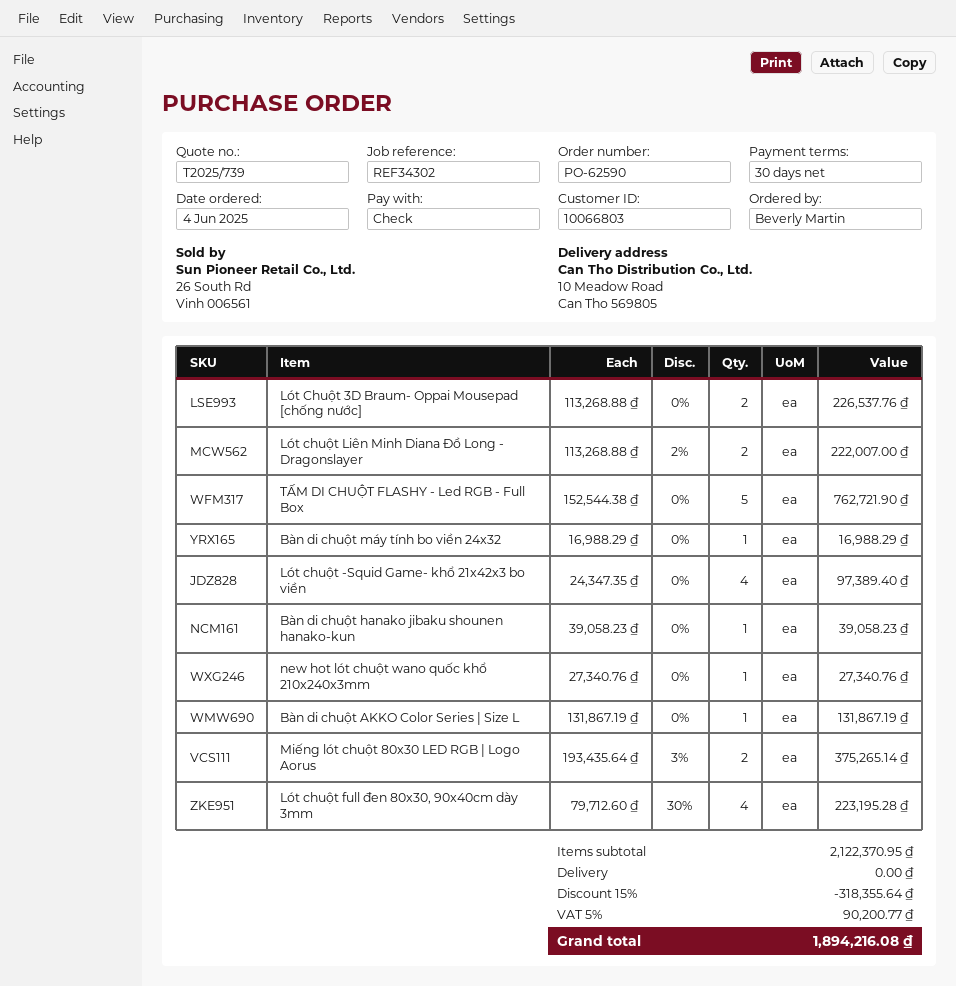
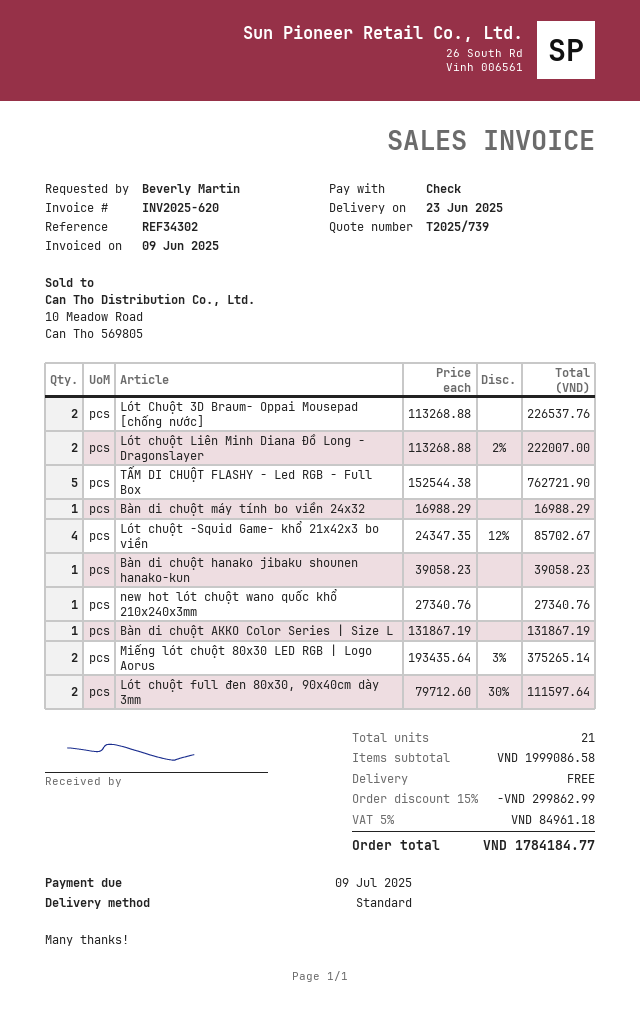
Lót chuột -Squid Game- khổ 21x42x3 bo viền: 4 x 24347.35 = 97389.40 -> 4 x 24347.35 - 12% = 85702.67
Lót chuột full đen 80x30, 90x40cm dày 3mm: 4 x 79712.60 - 30% = 223195.28 -> 2 x 79712.60 - 30% = 111597.64
subtotal: 2122370.95 -> 1999086.58
discount: 15% = 318355.64 -> 15% = 299862.99
tax: 5% = 90200.77 -> 5% = 84961.18
total: 1894216.08 -> 1784184.77

